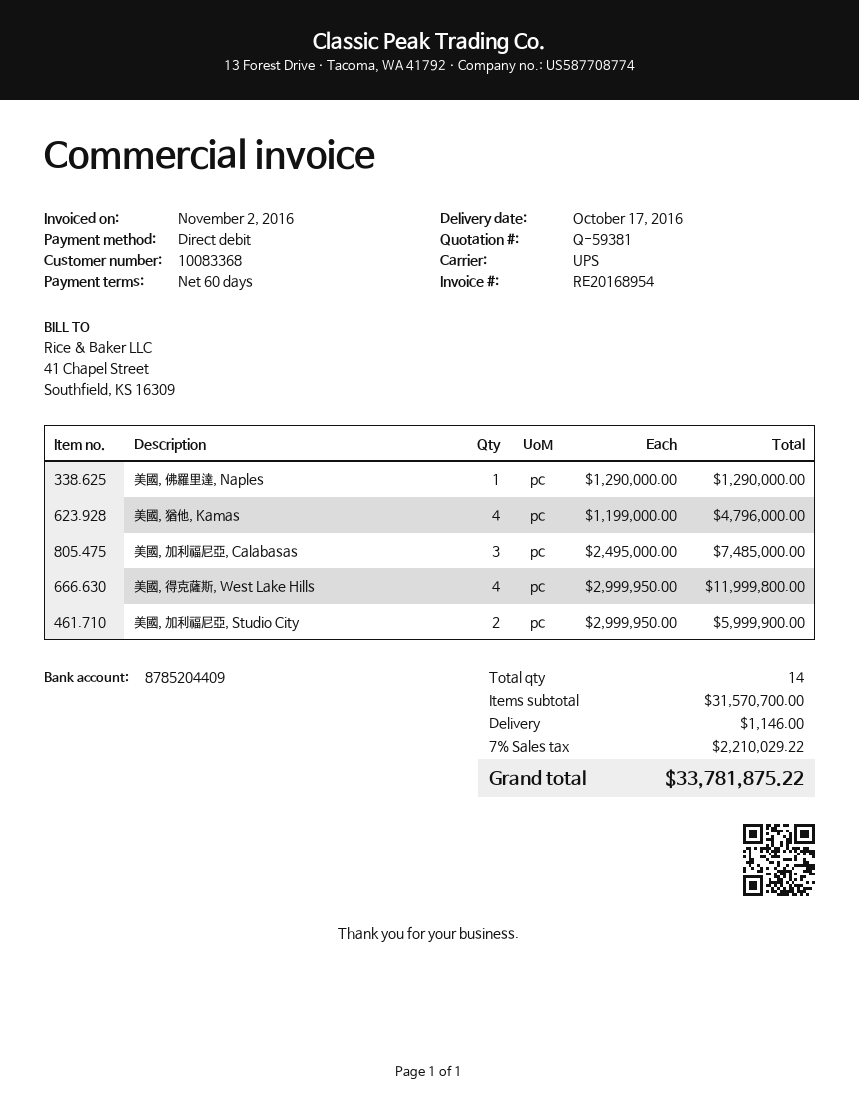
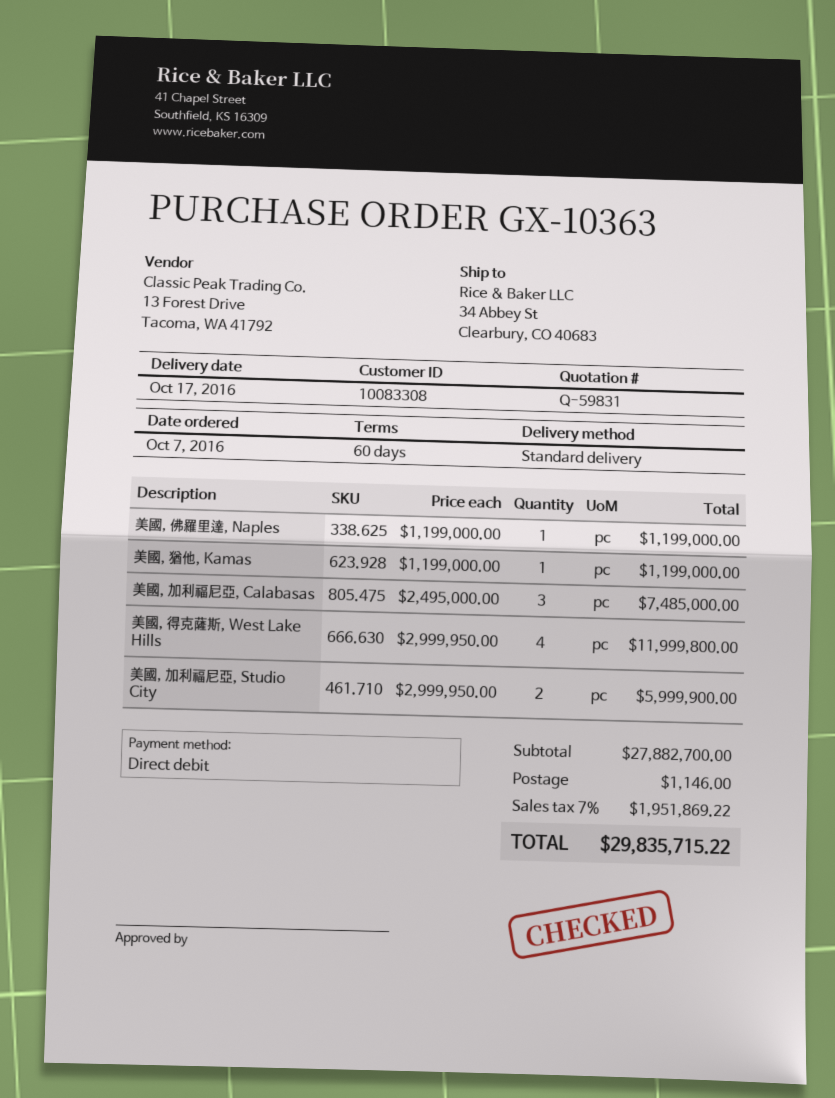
quote number: Q-59381 -> Q-59831
customer number: 10083368 -> 10083308
shipping method: UPS -> standard
美國, 佛羅里達, Naples: 1 x 1290000.00 = 1290000.00 -> 1 x 1199000.00 = 1199000.00
美國, 猶他, Kamas: 4 x 1199000.00 = 4796000.00 -> 1 x 1199000.00 = 1199000.00
subtotal: 31570700.00 -> 27882700.00
tax: 7% = 2210029.22 -> 7% = 1951869.22
total: 33781875.22 -> 29835715.22

